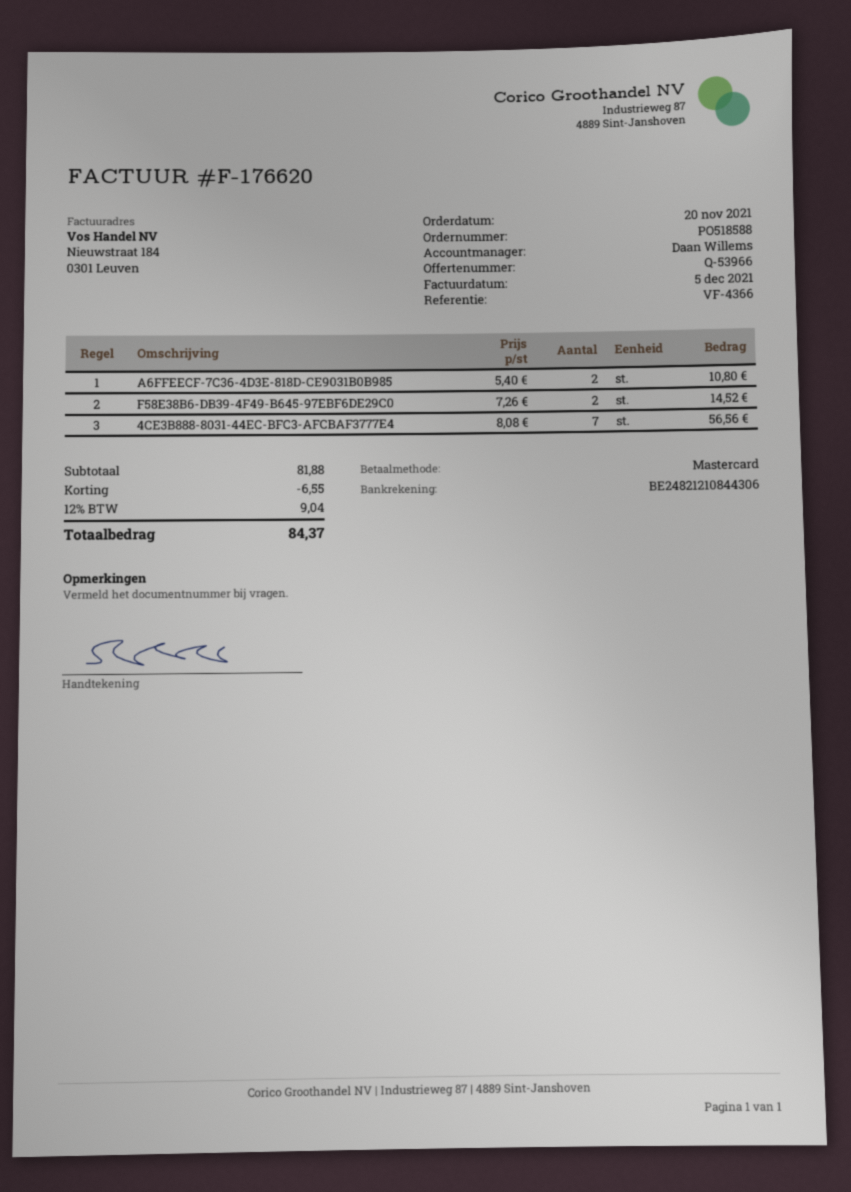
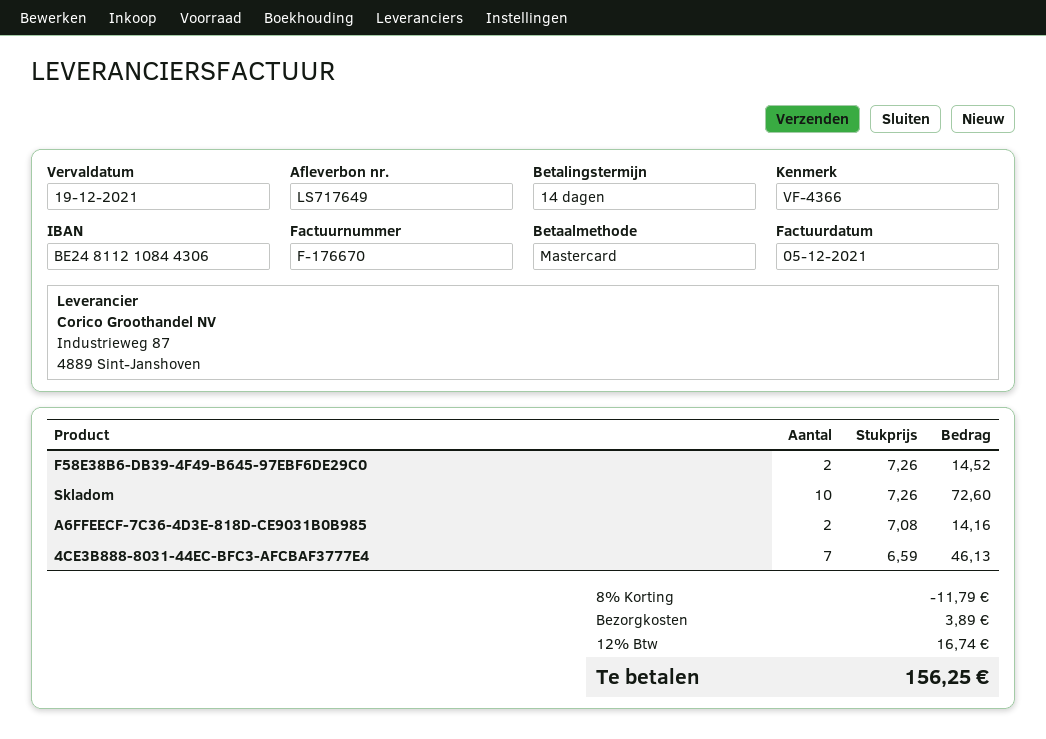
invoice number: F-176620 -> F-176670
bank account: BE24821210844306 -> BE24811210844306
A6FFEECF-7C36-4D3E-818D-CE9031B0B985: 2 x 5.40 = 10.80 -> 2 x 7.08 = 14.16
4CE3B888-8031-44EC-BFC3-AFCBAF3777E4: 7 x 8.08 = 56.56 -> 7 x 6.59 = 46.13
Skladom: none -> 10 x 7.26 = 72.60
discount: 6.55 -> 11.79
shipping: none -> 3.89
tax: 12% = 9.04 -> 12% = 16.74
total: 84.37 -> 156.25

